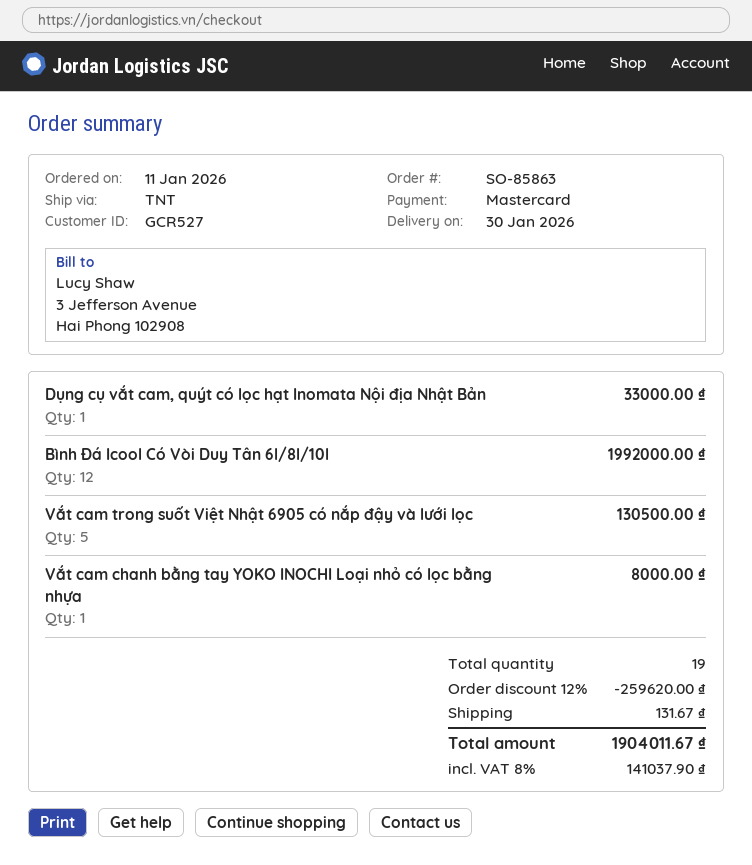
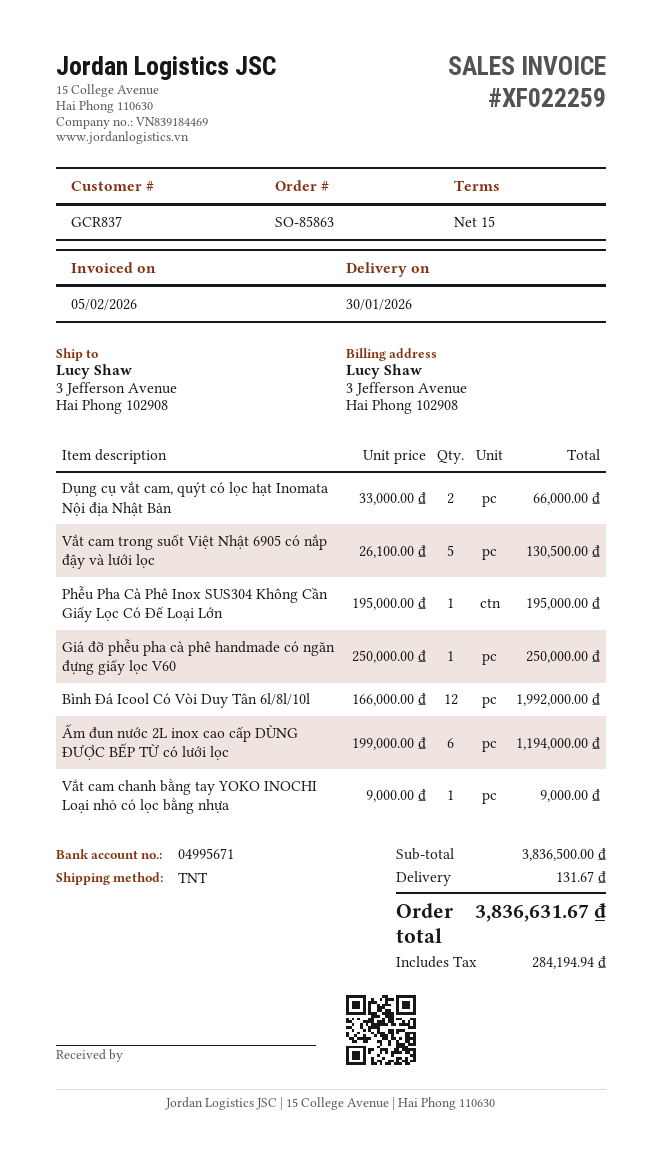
customer number: GCR527 -> GCR837
Dụng cụ vắt cam, quýt có lọc hạt Inomata Nội địa Nhật Bản: 1 for 33000.00 -> 2 for 66000.00
Vắt cam chanh bằng tay YOKO INOCHI Loại nhỏ có lọc bằng nhựa: 1 for 8000.00 -> 1 for 9000.00
Phễu Pha Cà Phê Inox SUS304 Không Cần Giấy Lọc Có Đế Loại Lớn: none -> 1 for 195000.00
Giá đỡ phễu pha cà phê handmade có ngăn đựng giấy lọc V60: none -> 1 for 250000.00
Ấm đun nước 2L inox cao cấp DÙNG ĐƯỢC BẾP TỪ có lưới lọc: none -> 6 for 1194000.00
discount: 12% = 259620.00 -> none
tax: 141037.90 -> 284194.94
total: 1904011.67 -> 3836631.67

